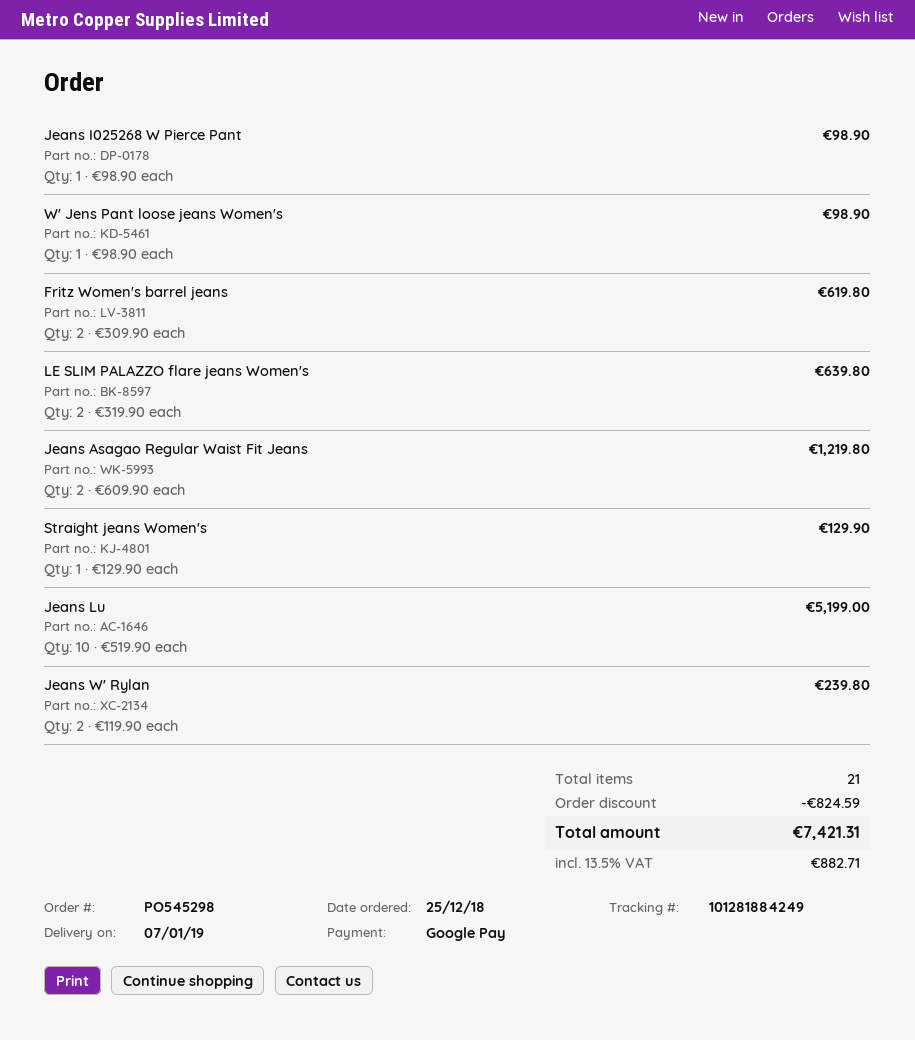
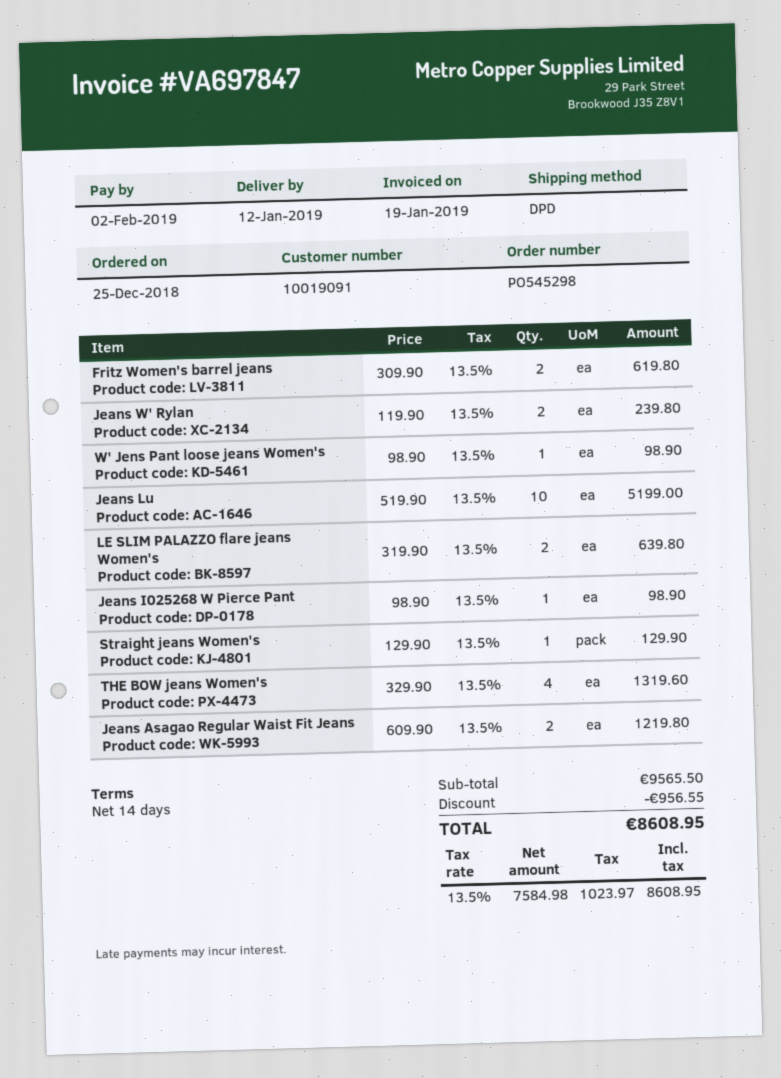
delivery date: 2019-01-07 -> 2019-01-12
THE BOW jeans Women's: none -> 4 x 329.90 = 1319.60
discount: 824.59 -> 956.55
tax: 13.5% = 882.71 -> 13.5% = 1023.97
total: 7421.31 -> 8608.95

